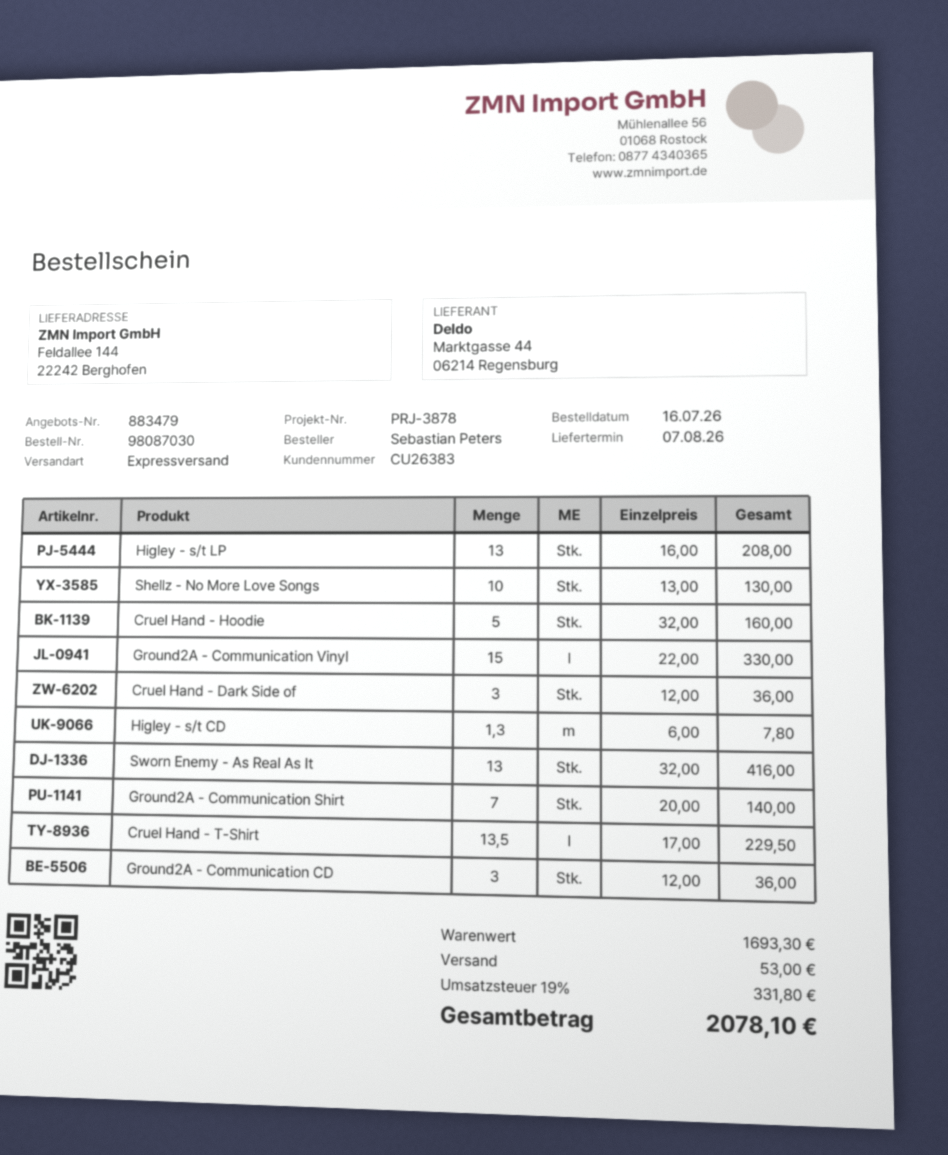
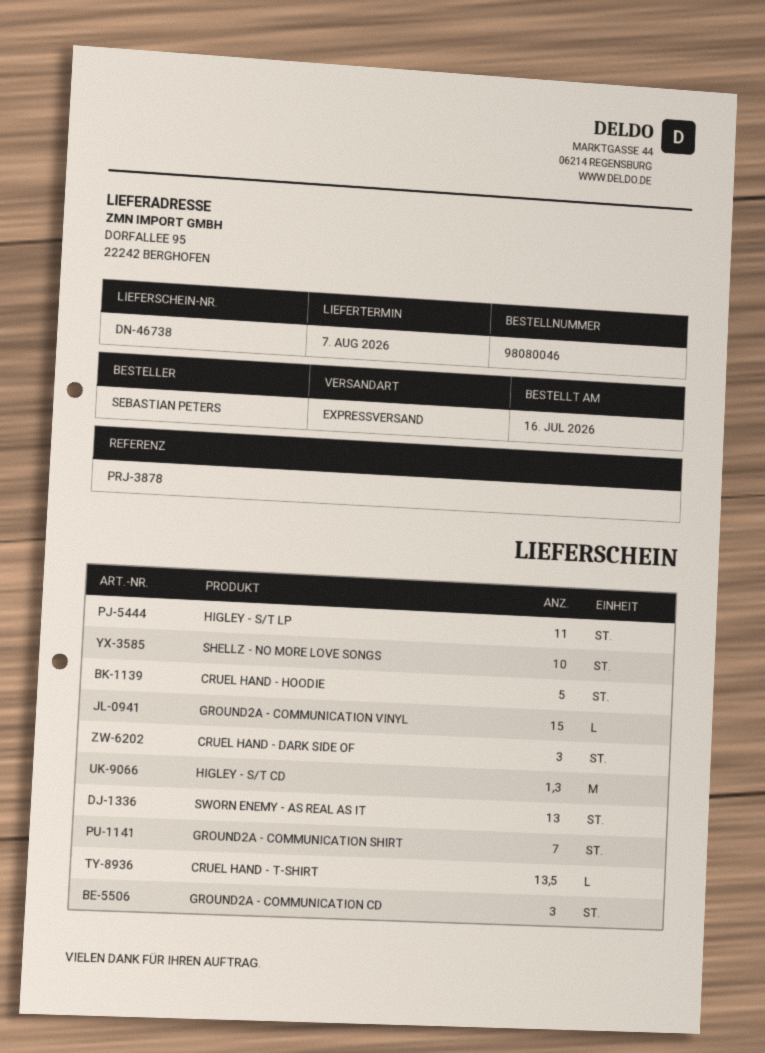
order number: 98087030 -> 98080046
ship to: Feldallee 144, 22242 Berghofen -> DORFALLEE 95, 22242 BERGHOFEN
Higley - s/t LP: 13 -> 11

